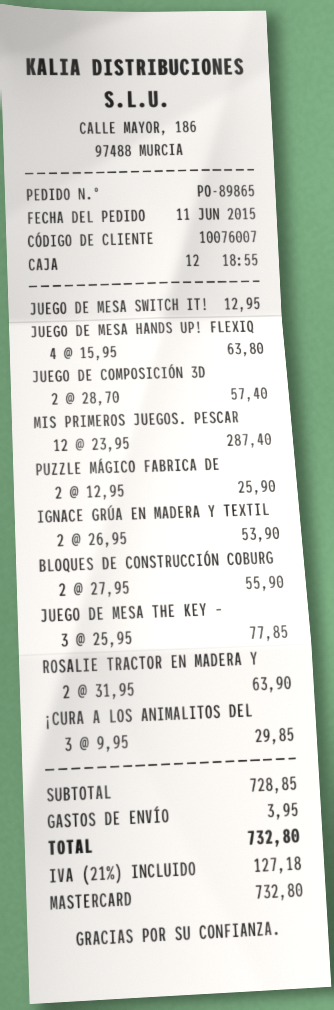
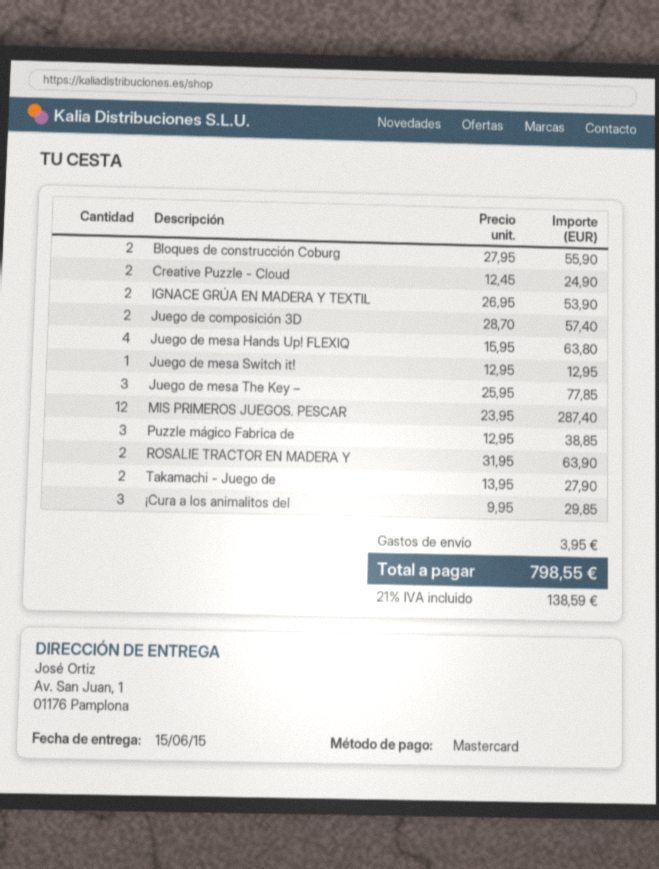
PUZZLE MÁGICO FABRICA DE: 2 x 12.95 = 25.90 -> 3 x 12.95 = 38.85
Creative Puzzle - Cloud: none -> 2 x 12.45 = 24.90
Takamachi - Juego de: none -> 2 x 13.95 = 27.90
tax: 21% = 127.18 -> 21% = 138.59
total: 732.80 -> 798.55

